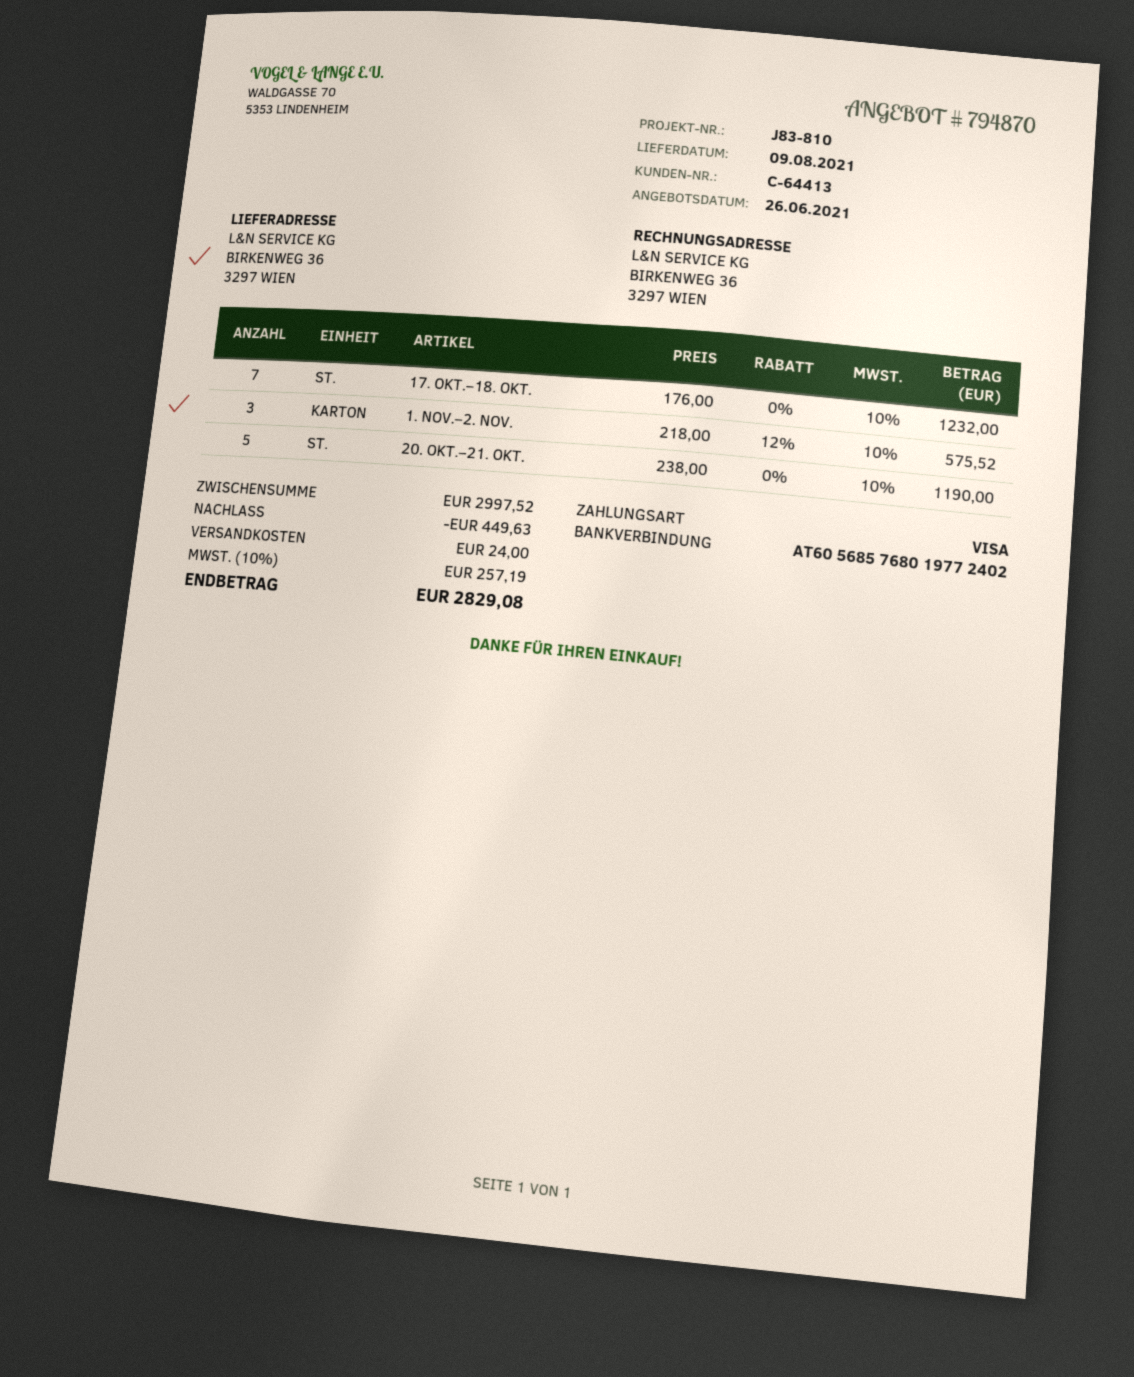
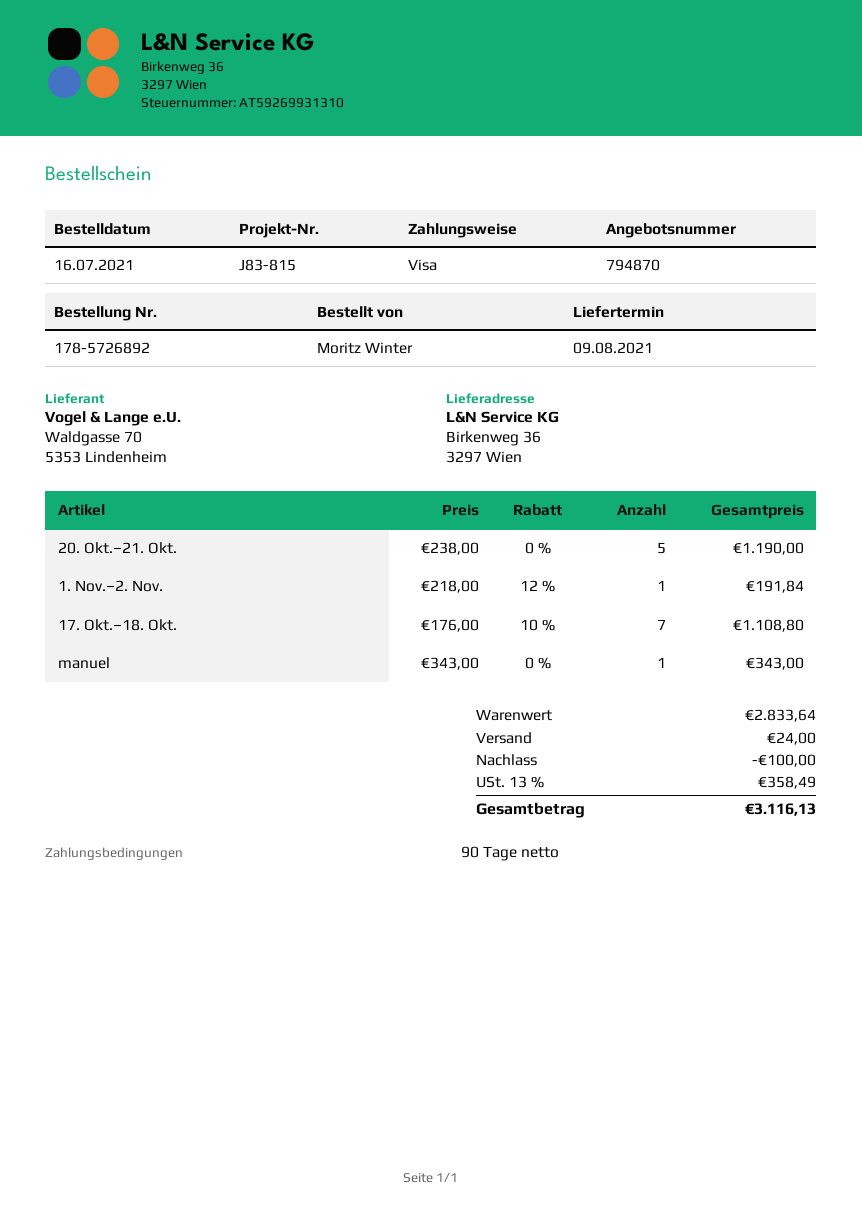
reference: J83-810 -> J83-815
17. OKT.–18. OKT.: 7 x 176.00 = 1232.00 -> 7 x 176.00 - 10% = 1108.80
1. NOV.–2. NOV.: 3 x 218.00 - 12% = 575.52 -> 1 x 218.00 - 12% = 191.84
manuel: none -> 1 x 343.00 = 343.00
subtotal: 2997.52 -> 2833.64
discount: 449.63 -> 100.00
tax: 10% = 257.19 -> 13% = 358.49
total: 2829.08 -> 3116.13

